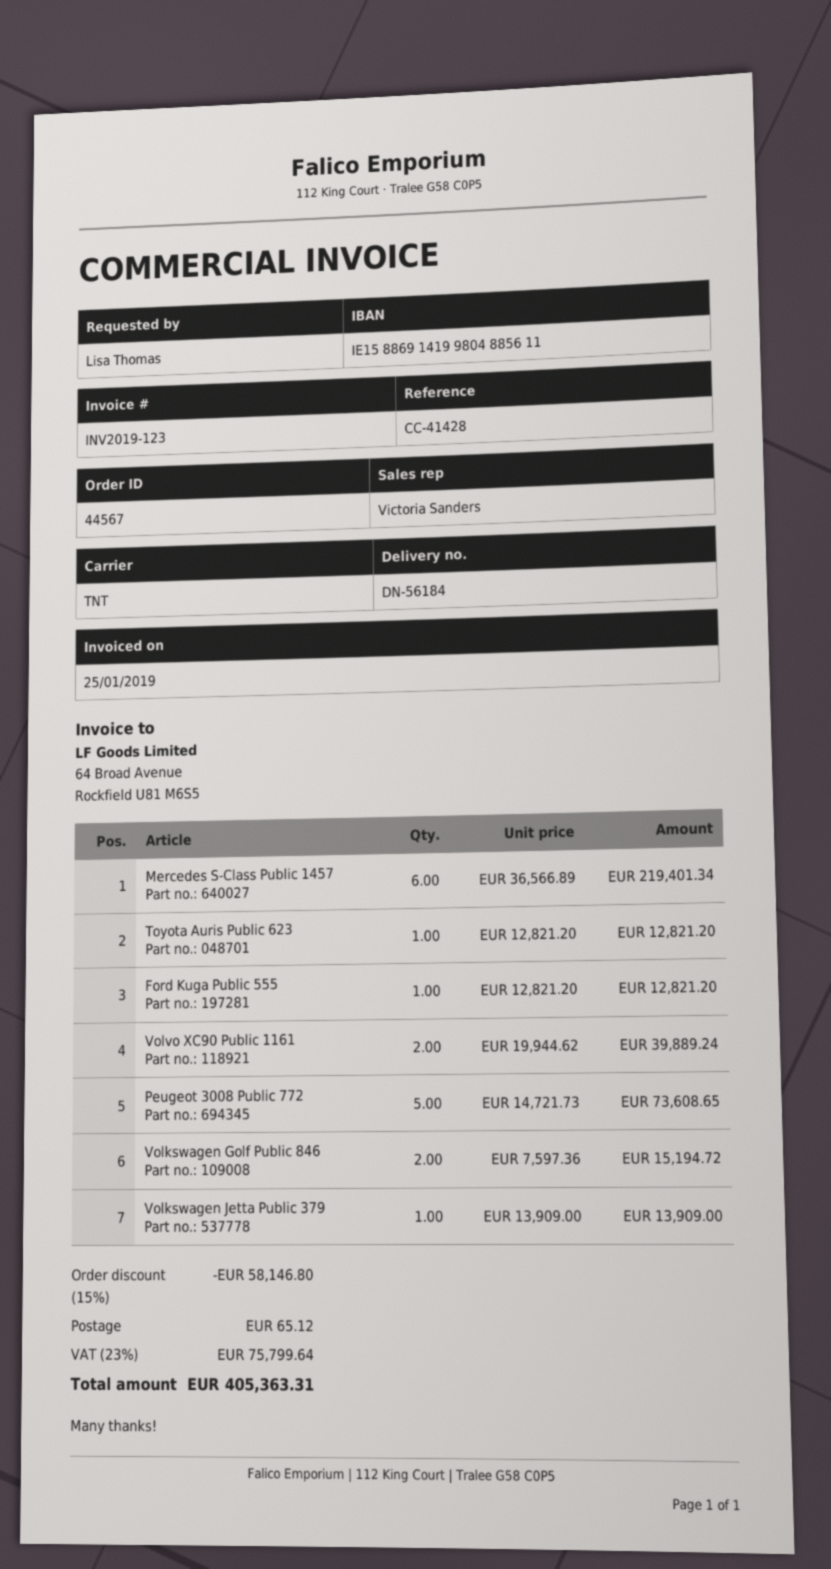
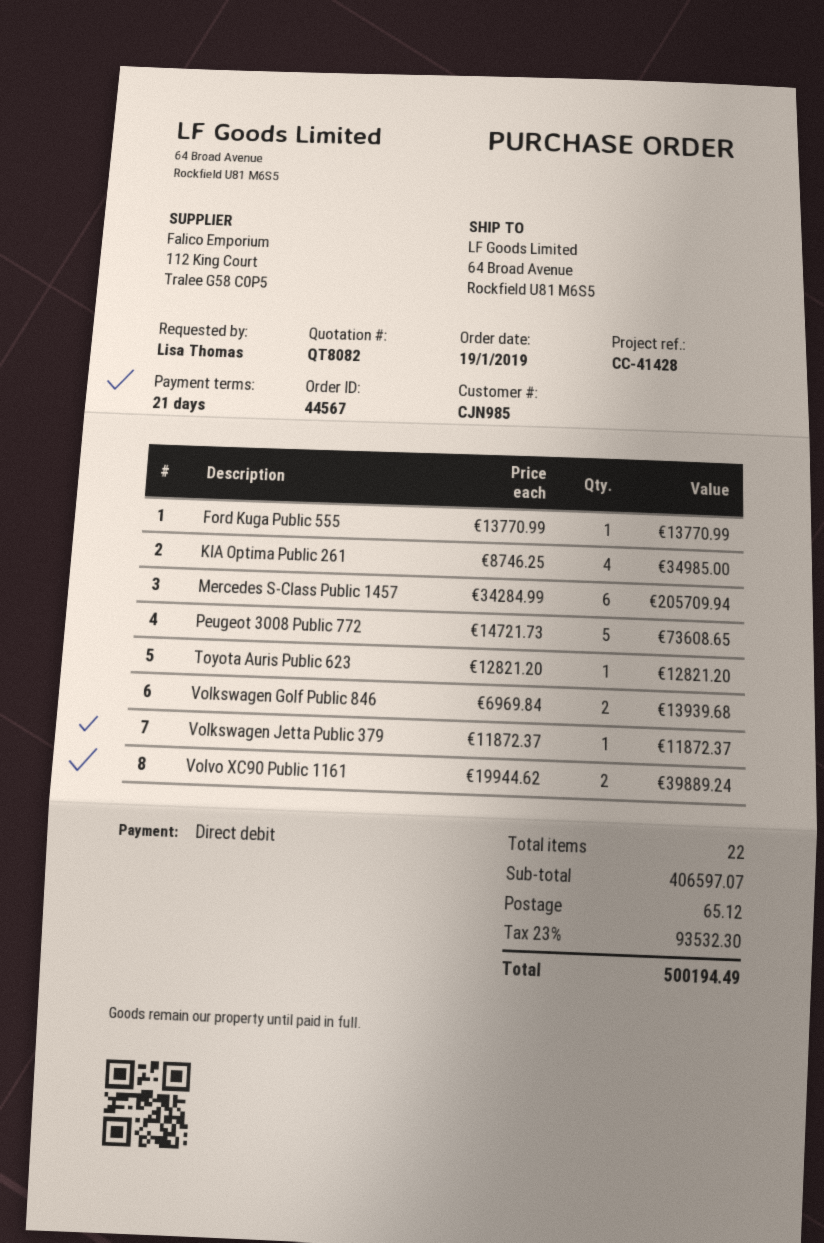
Mercedes S-Class Public 1457: 6 x 36566.89 = 219401.34 -> 6 x 34284.99 = 205709.94
Ford Kuga Public 555: 1 x 12821.20 = 12821.20 -> 1 x 13770.99 = 13770.99
Volkswagen Golf Public 846: 2 x 7597.36 = 15194.72 -> 2 x 6969.84 = 13939.68
Volkswagen Jetta Public 379: 1 x 13909.00 = 13909.00 -> 1 x 11872.37 = 11872.37
KIA Optima Public 261: none -> 4 x 8746.25 = 34985.00
discount: 15% = 58146.80 -> none
tax: 23% = 75799.64 -> 23% = 93532.30
total: 405363.31 -> 500194.49

